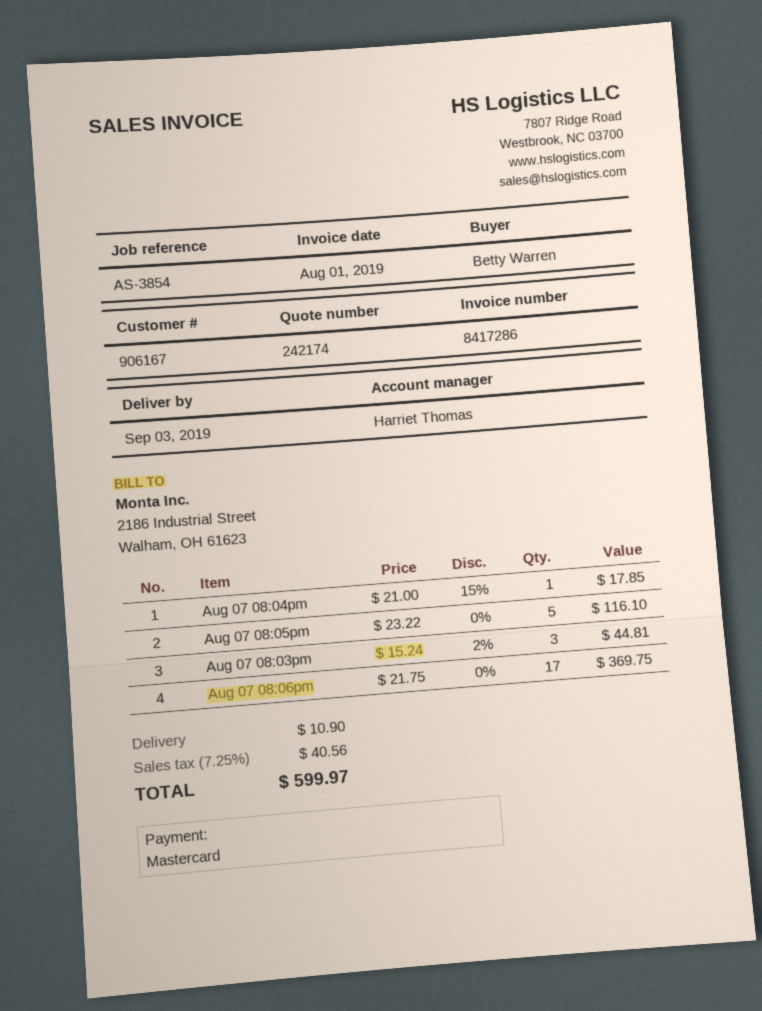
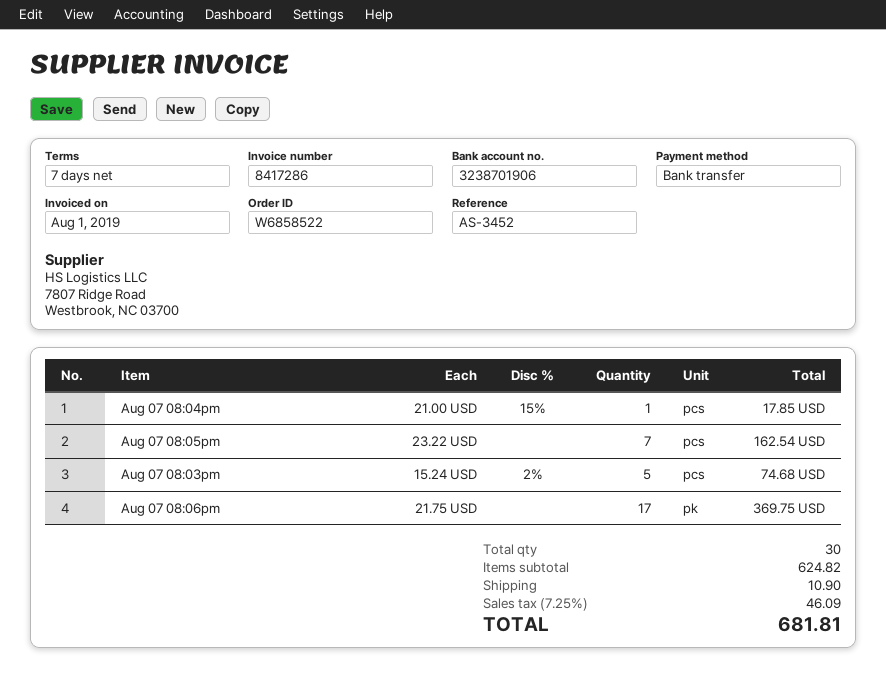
reference: AS-3854 -> AS-3452
payment method: Mastercard -> bank transfer
Aug 07 08:05pm: 5 x 23.22 = 116.10 -> 7 x 23.22 = 162.54
Aug 07 08:03pm: 3 x 15.24 - 2% = 44.81 -> 5 x 15.24 - 2% = 74.68
tax: 7.25% = 40.56 -> 7.25% = 46.09
total: 599.97 -> 681.81

